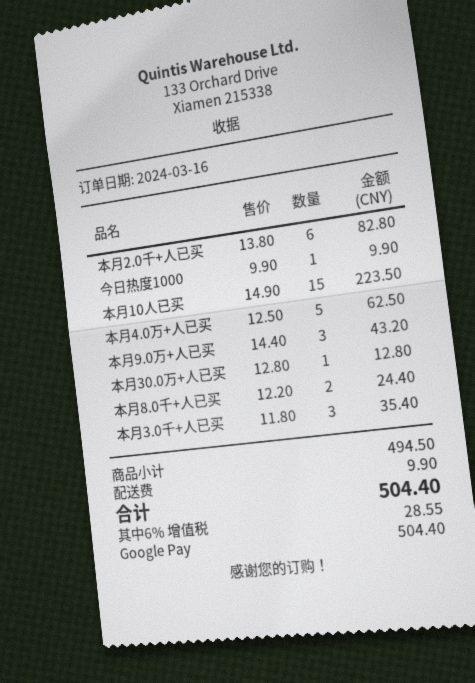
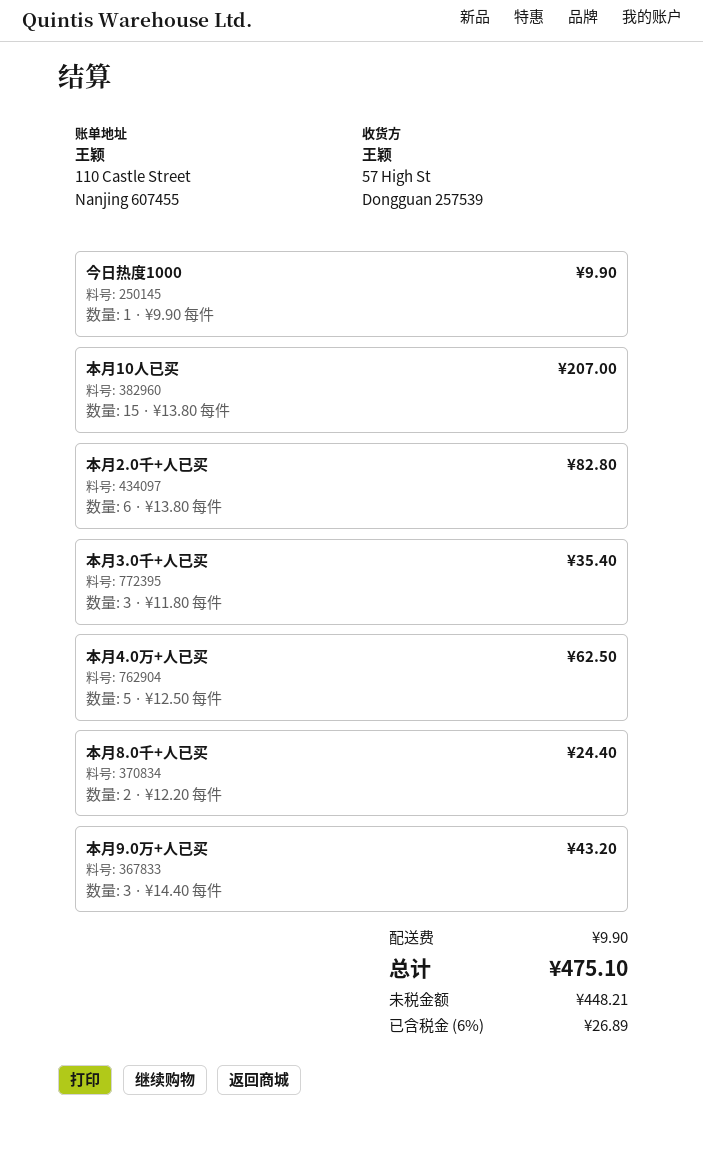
本月10人已买: 15 x 14.90 = 223.50 -> 15 x 13.80 = 207.00
本月30.0万+人已买: 1 x 12.80 = 12.80 -> none
tax: 6% = 28.55 -> 6% = 26.89
total: 504.40 -> 475.10

